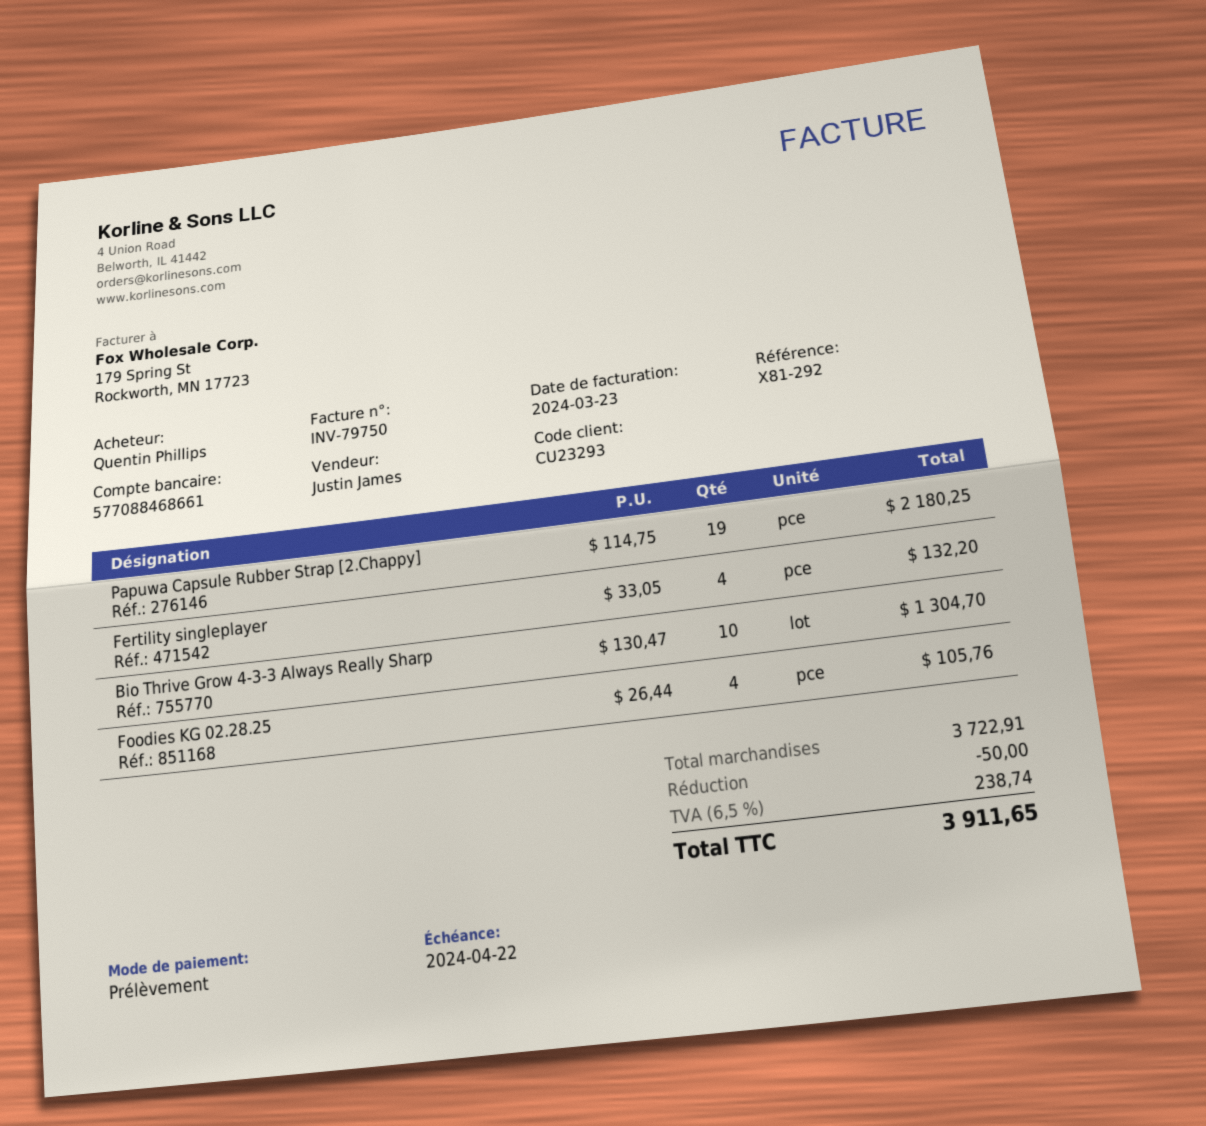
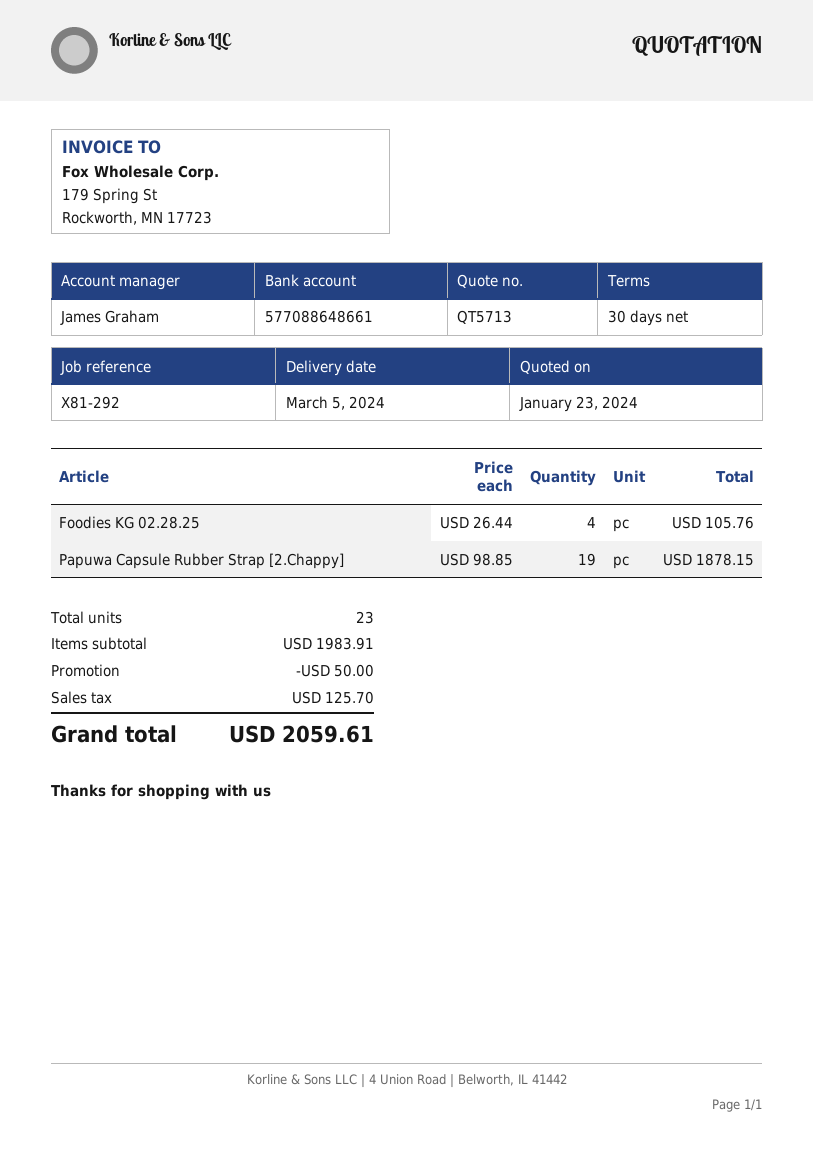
sales rep: Justin James -> James Graham
bank account: 577088468661 -> 577088648661
Papuwa Capsule Rubber Strap [2.Chappy]: 19 x 114.75 = 2180.25 -> 19 x 98.85 = 1878.15
Fertility singleplayer: 4 x 33.05 = 132.20 -> none
Bio Thrive Grow 4-3-3 Always Really Sharp: 10 x 130.47 = 1304.70 -> none
subtotal: 3722.91 -> 1983.91
tax: 238.74 -> 125.70
total: 3911.65 -> 2059.61

